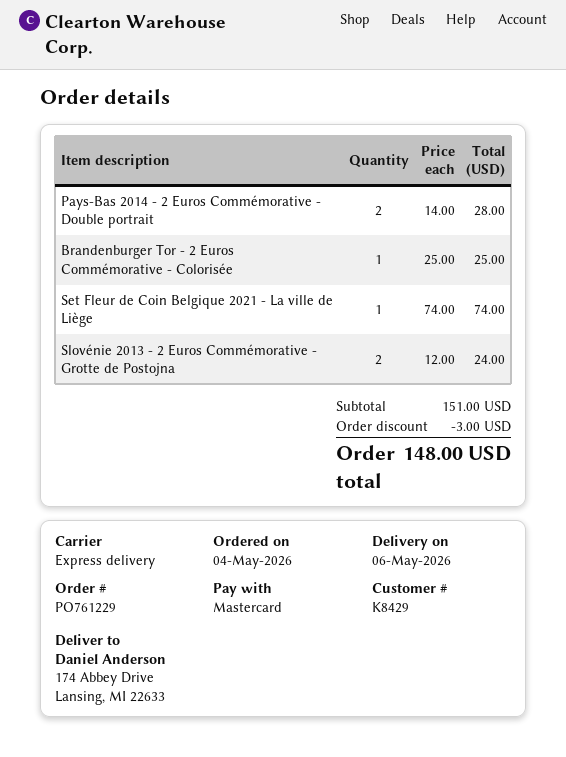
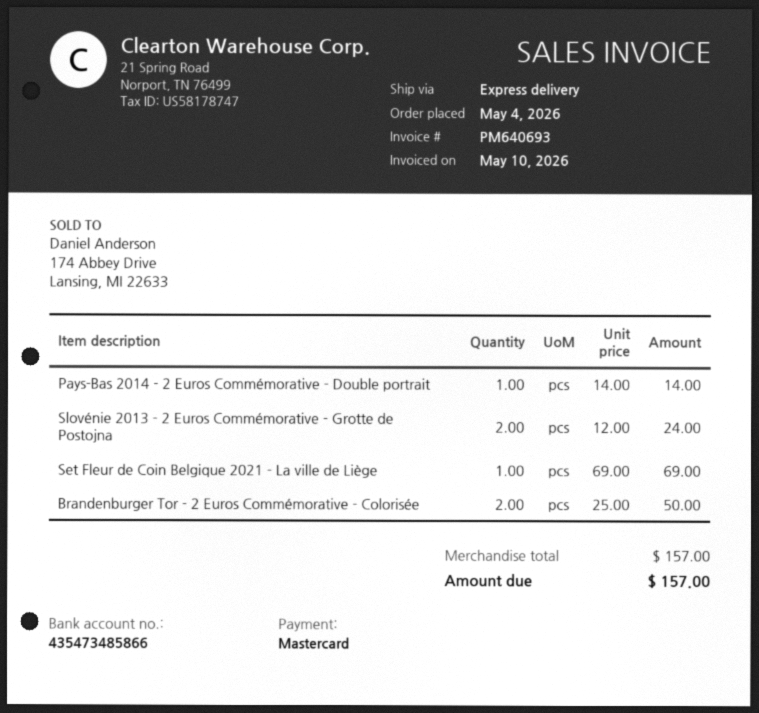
Pays-Bas 2014 - 2 Euros Commémorative - Double portrait: 2 x 14.00 = 28.00 -> 1 x 14.00 = 14.00
Brandenburger Tor - 2 Euros Commémorative - Colorisée: 1 x 25.00 = 25.00 -> 2 x 25.00 = 50.00
Set Fleur de Coin Belgique 2021 - La ville de Liège: 1 x 74.00 = 74.00 -> 1 x 69.00 = 69.00
subtotal: 151.00 -> 157.00
discount: 3.00 -> none
total: 148.00 -> 157.00

